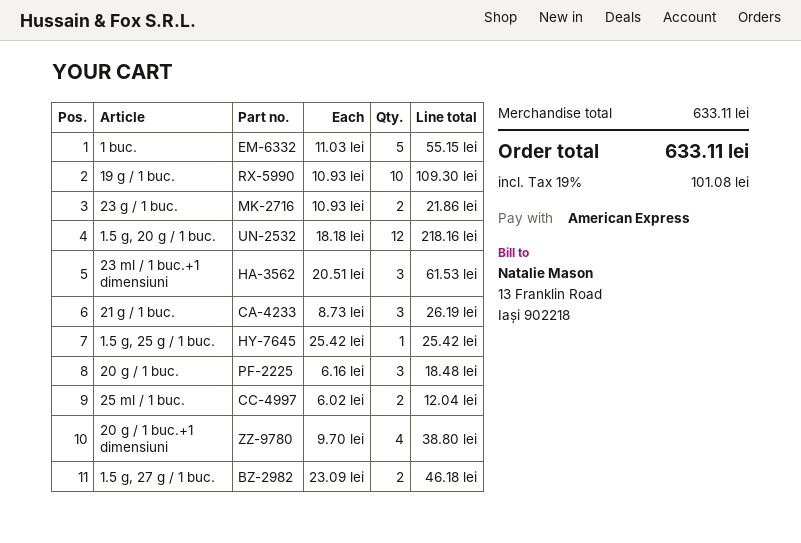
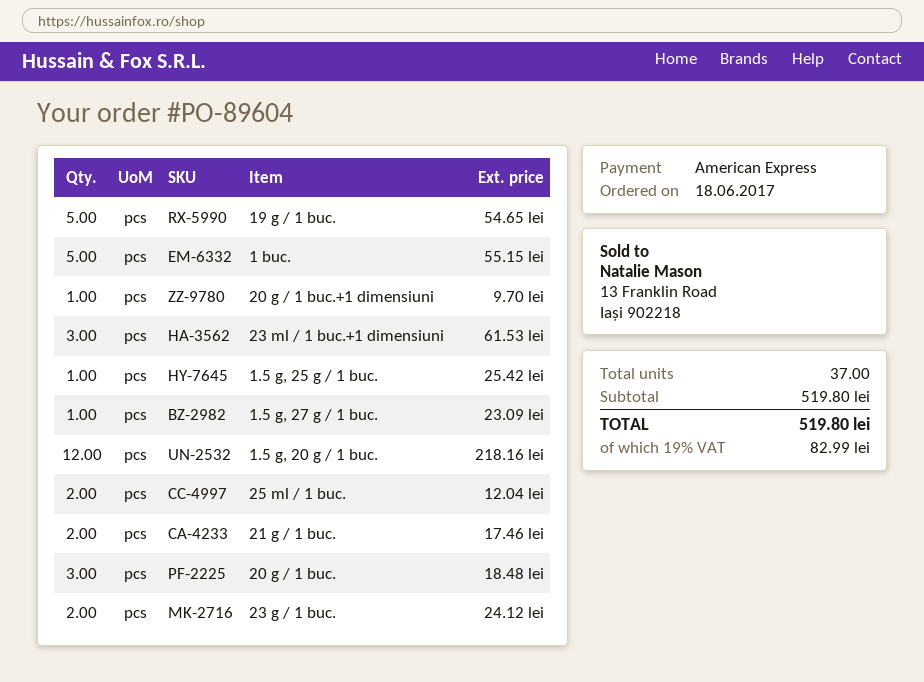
19 g / 1 buc.: 10 for 109.30 -> 5 for 54.65
23 g / 1 buc.: 2 for 21.86 -> 2 for 24.12
21 g / 1 buc.: 3 for 26.19 -> 2 for 17.46
20 g / 1 buc.+1 dimensiuni: 4 for 38.80 -> 1 for 9.70
1.5 g, 27 g / 1 buc.: 2 for 46.18 -> 1 for 23.09
subtotal: 633.11 -> 519.80
tax: 19% = 101.08 -> 19% = 82.99
total: 633.11 -> 519.80

